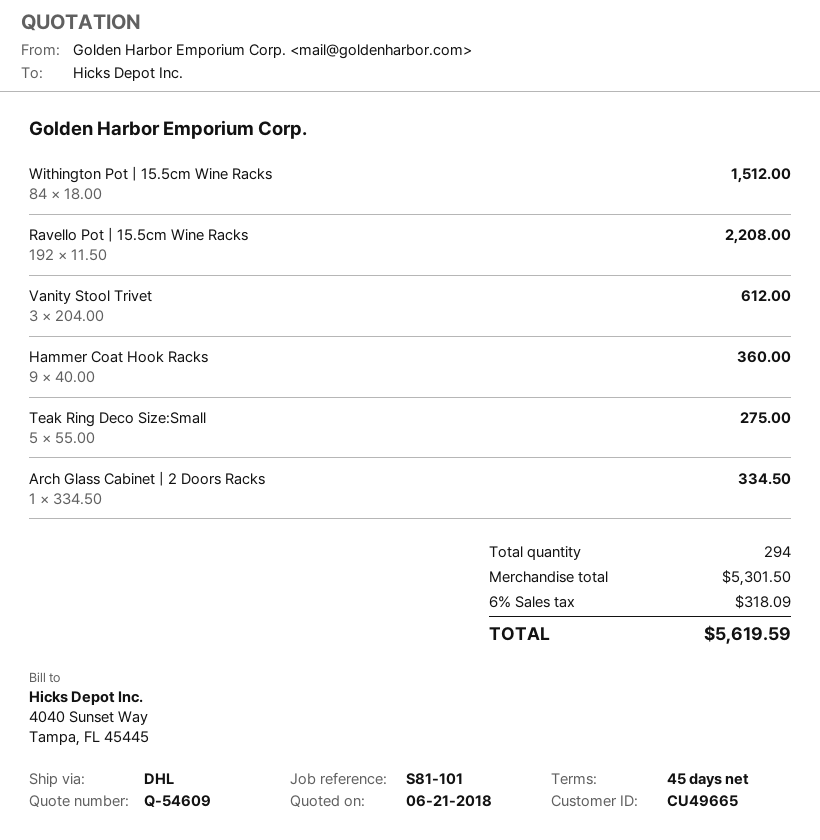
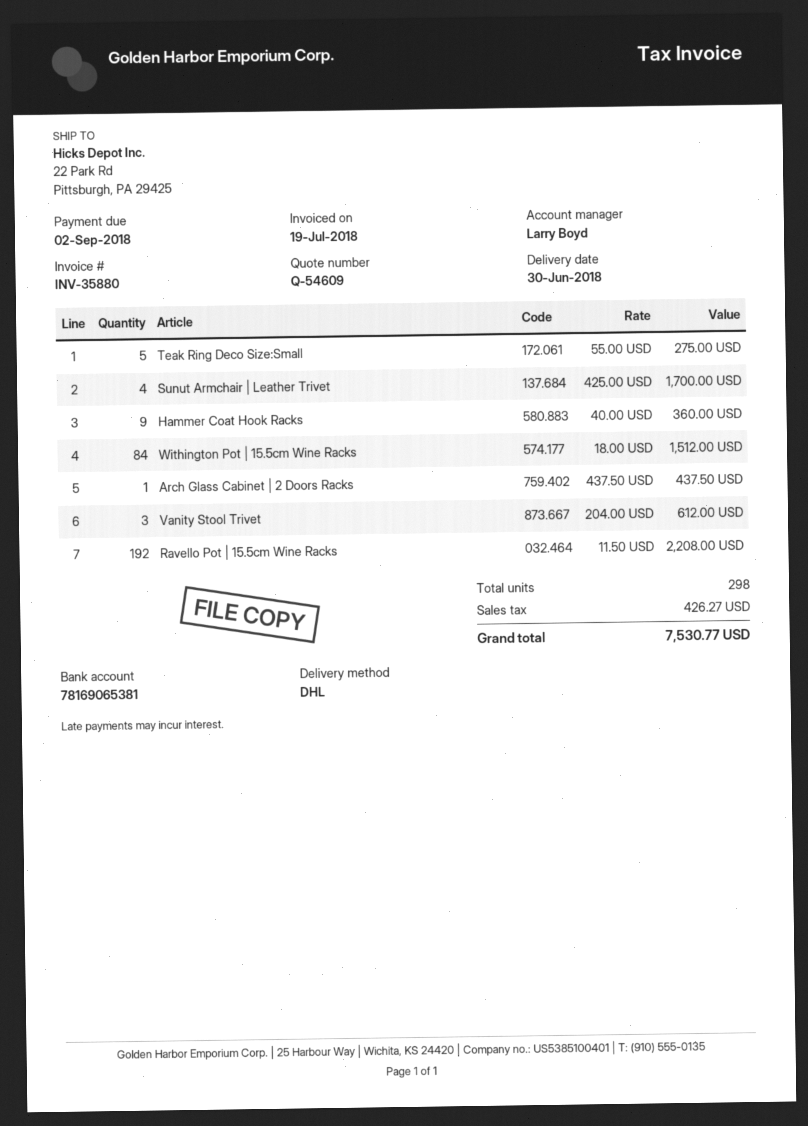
Arch Glass Cabinet | 2 Doors Racks: 1 x 334.50 = 334.50 -> 1 x 437.50 = 437.50
Sunut Armchair | Leather Trivet: none -> 4 x 425.00 = 1700.00
total quantity: 294 -> 298
tax: 318.09 -> 426.27
total: 5619.59 -> 7530.77

